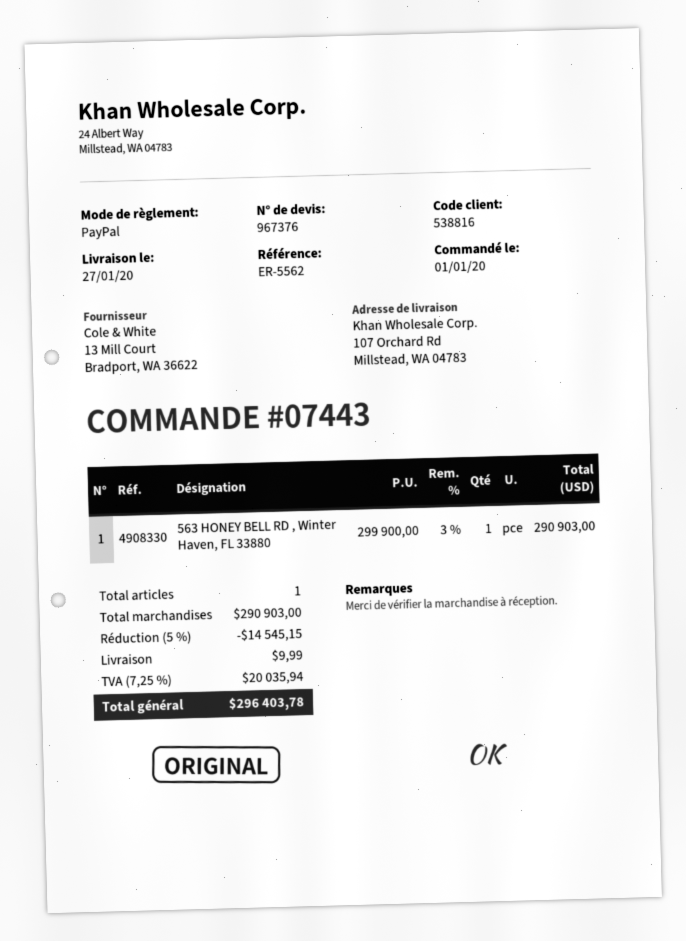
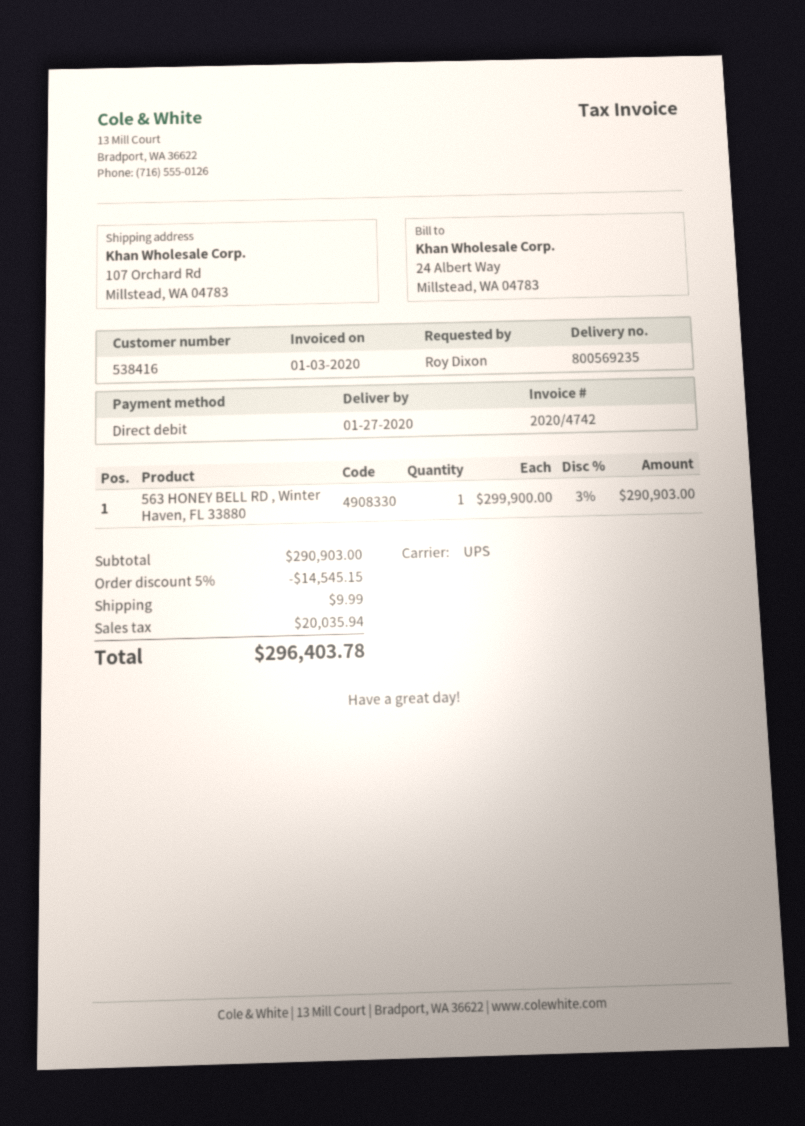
customer number: 538816 -> 538416
payment method: PayPal -> direct debit

